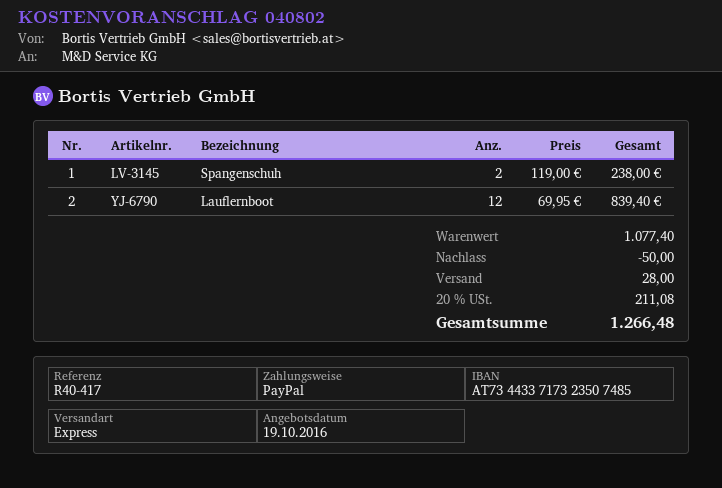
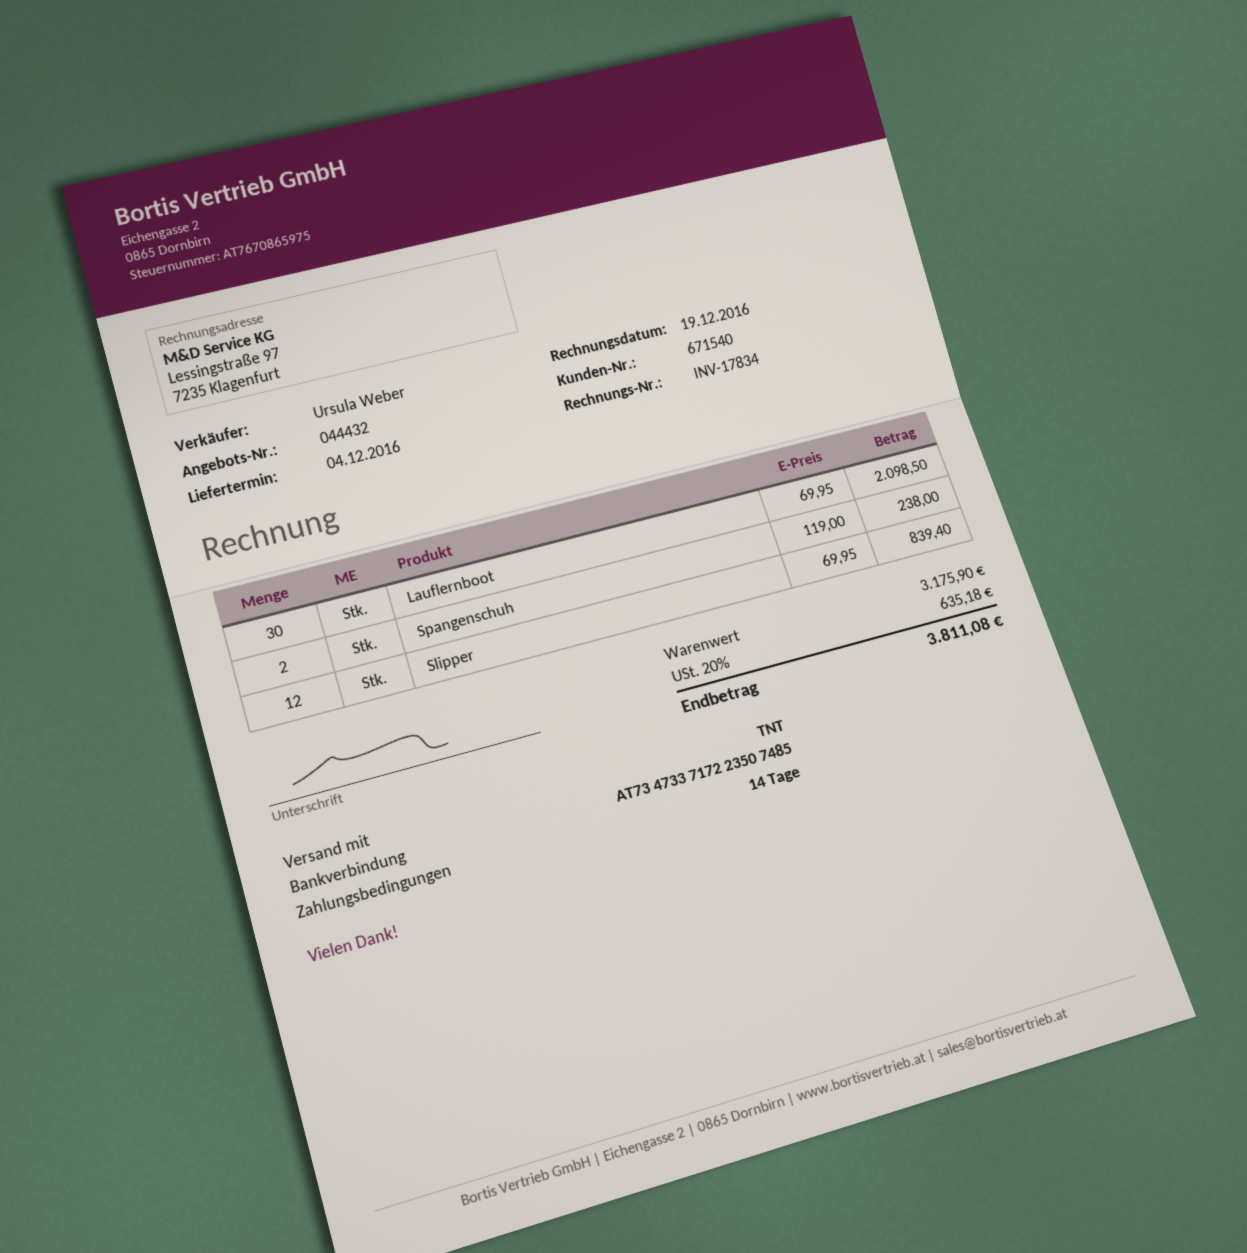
quote number: 040802 -> 044432
bank account: AT734433717323507485 -> AT734733717223507485
shipping method: express -> TNT
Lauflernboot: 12 x 69.95 = 839.40 -> 30 x 69.95 = 2098.50
Slipper: none -> 12 x 69.95 = 839.40
subtotal: 1077.40 -> 3175.90
discount: 50.00 -> none
shipping: 28.00 -> none
tax: 20% = 211.08 -> 20% = 635.18
total: 1266.48 -> 3811.08

